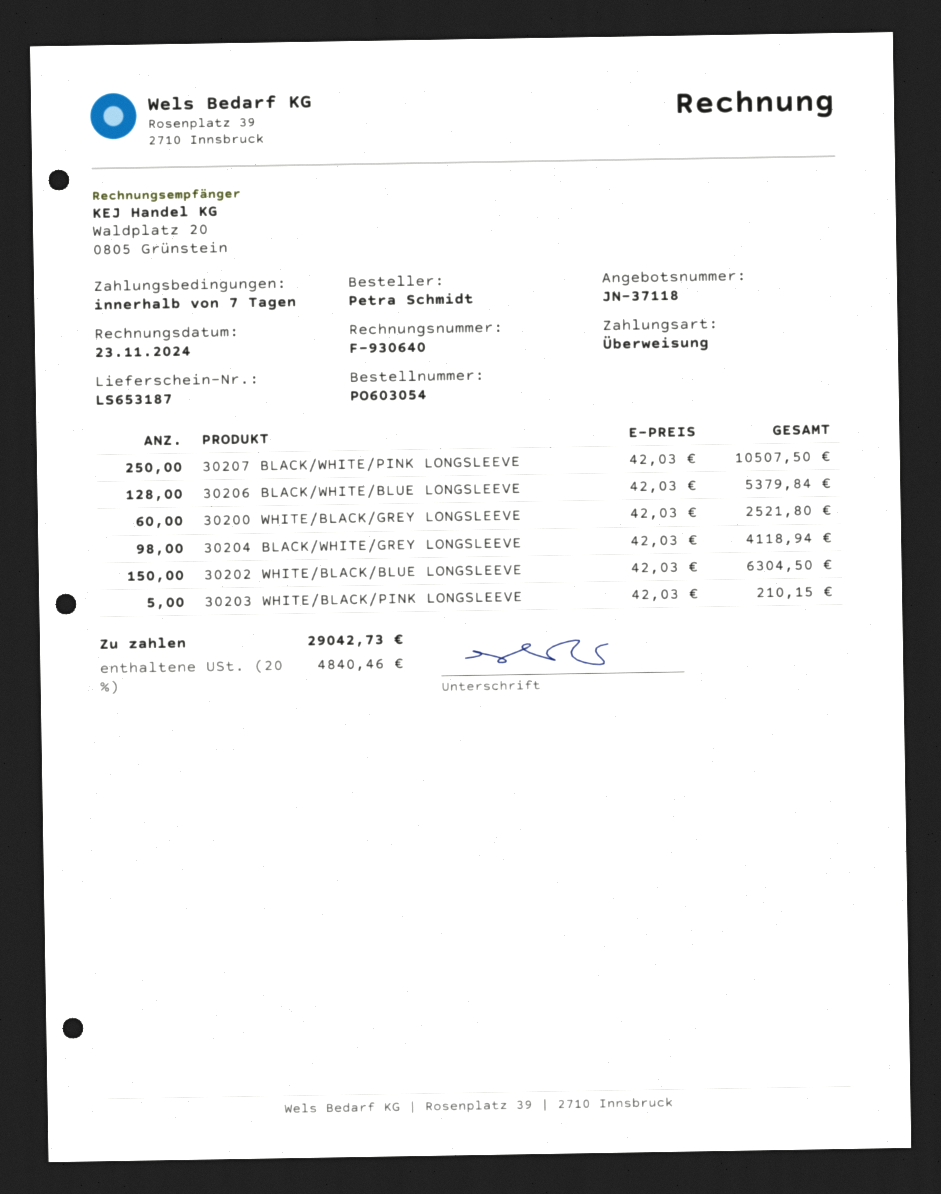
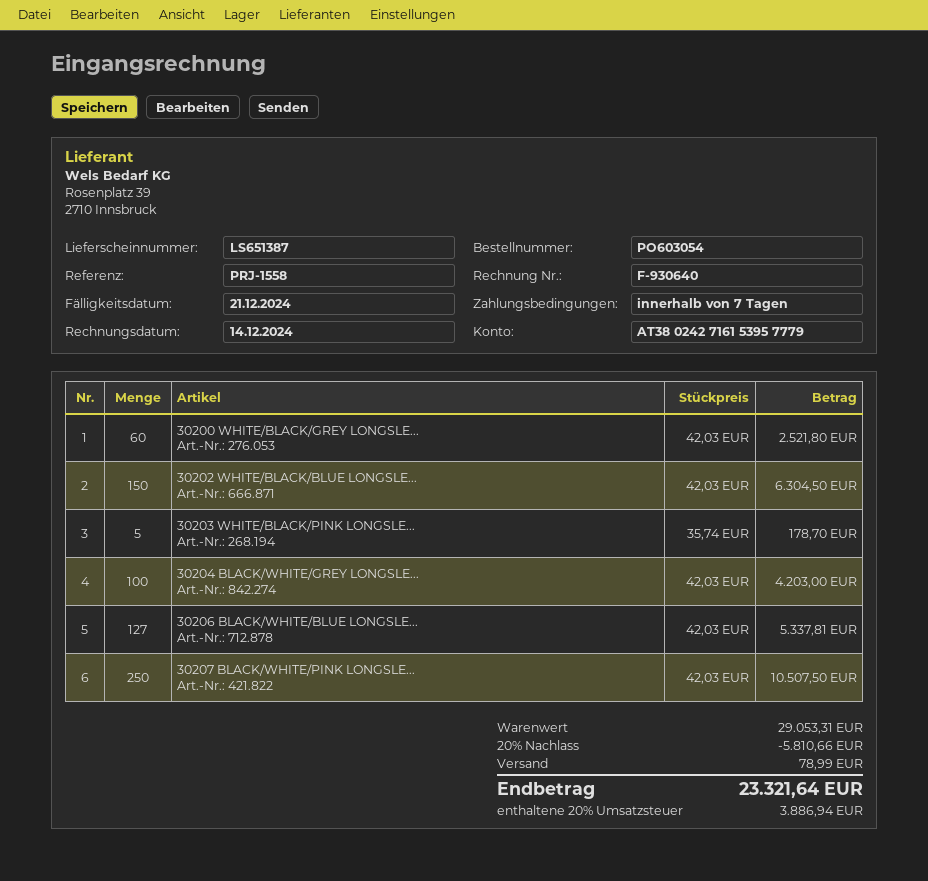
delivery note number: LS653187 -> LS651387
invoice date: 2024-11-23 -> 2024-12-14
30206 BLACK/WHITE/BLUE LONGSLEEVE: 128 x 42.03 = 5379.84 -> 127 x 42.03 = 5337.81
30204 BLACK/WHITE/GREY LONGSLEEVE: 98 x 42.03 = 4118.94 -> 100 x 42.03 = 4203.00
30203 WHITE/BLACK/PINK LONGSLEEVE: 5 x 42.03 = 210.15 -> 5 x 35.74 = 178.70
discount: none -> 20% = 5810.66
shipping: none -> 78.99
tax: 20% = 4840.46 -> 20% = 3886.94
total: 29042.73 -> 23321.64

